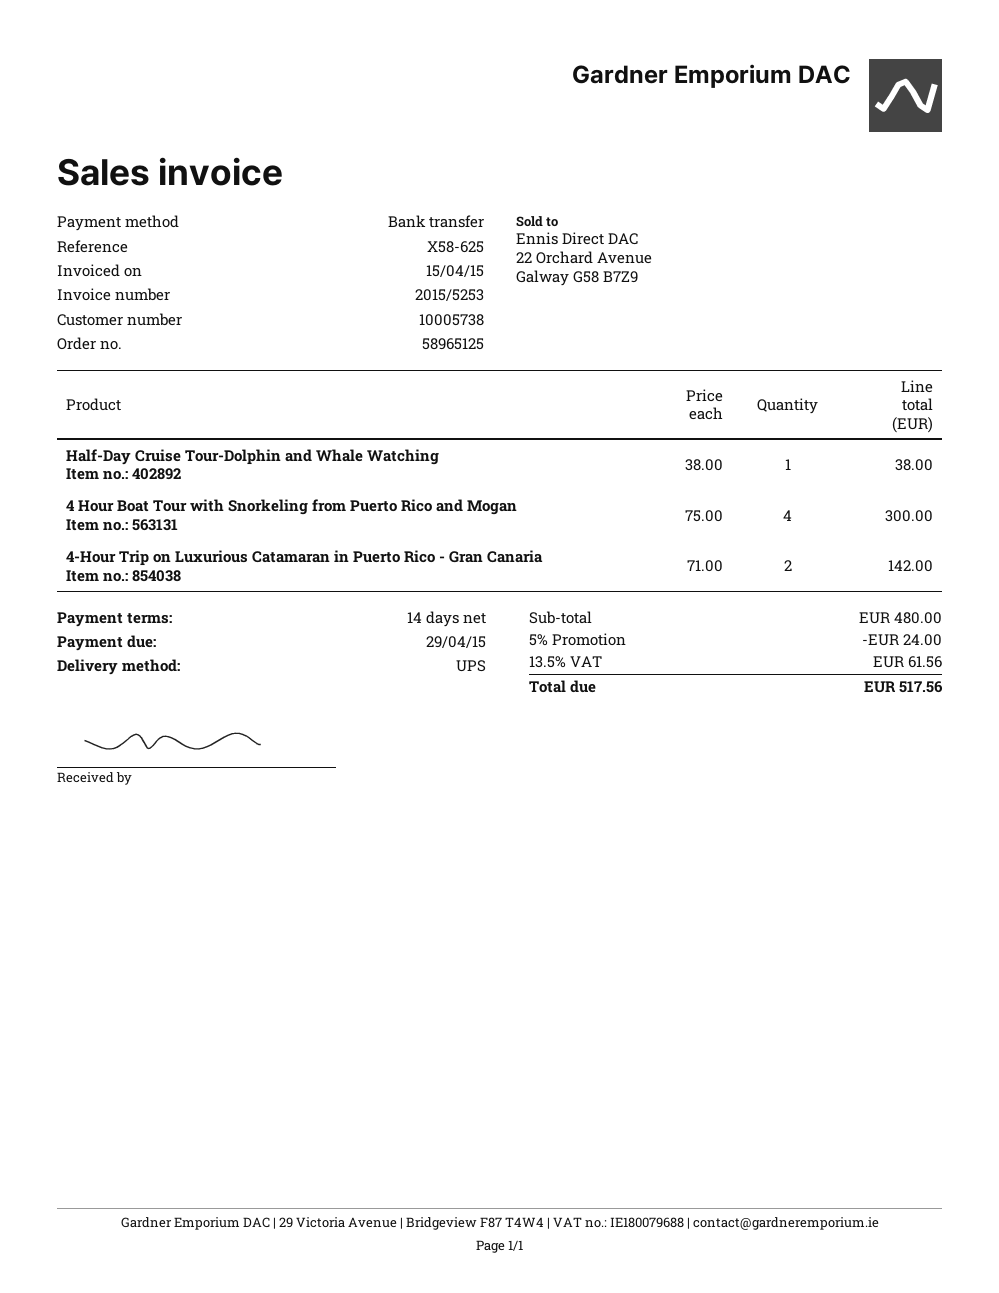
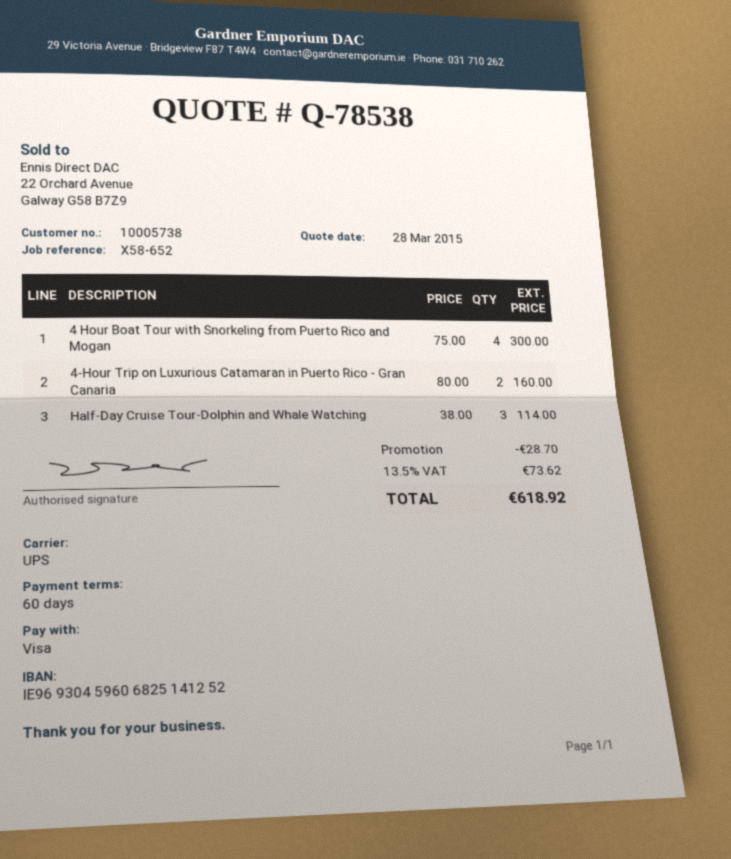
payment terms: 14 days -> 60 days
reference: X58-625 -> X58-652
payment method: bank transfer -> Visa
Half-Day Cruise Tour-Dolphin and Whale Watching: 1 x 38.00 = 38.00 -> 3 x 38.00 = 114.00
4-Hour Trip on Luxurious Catamaran in Puerto Rico - Gran Canaria: 2 x 71.00 = 142.00 -> 2 x 80.00 = 160.00
discount: 24.00 -> 28.70
tax: 13.5% = 61.56 -> 13.5% = 73.62
total: 517.56 -> 618.92

